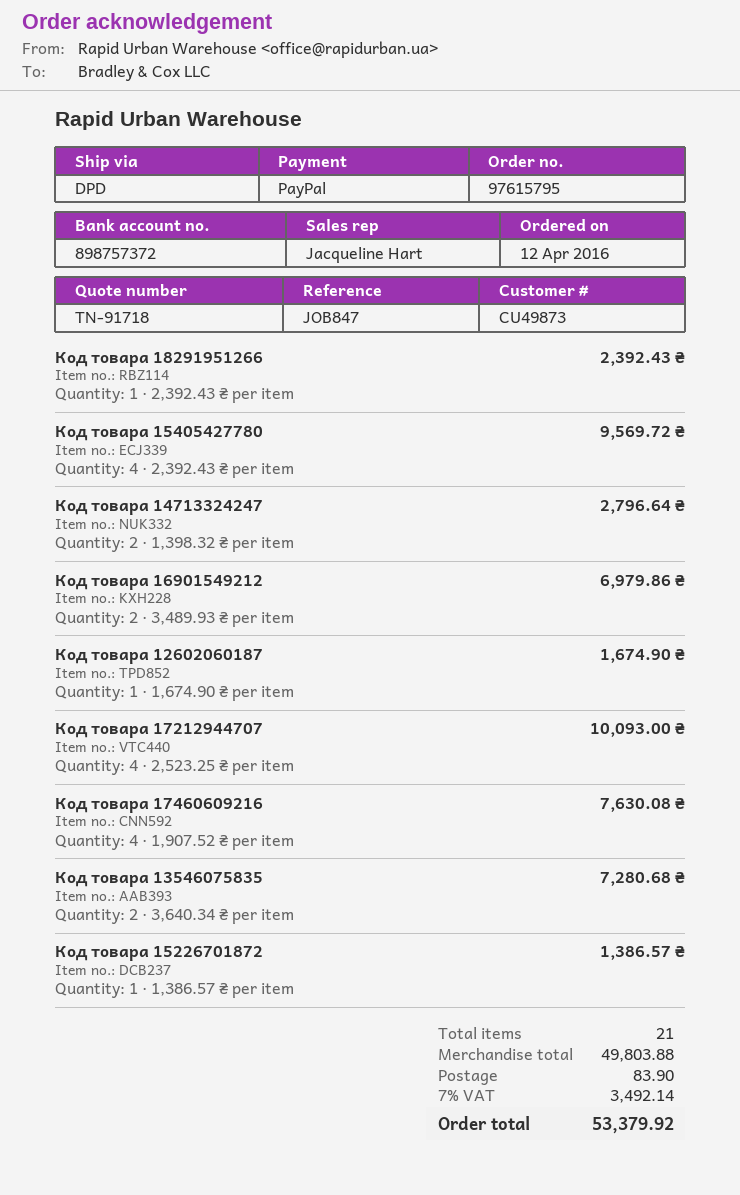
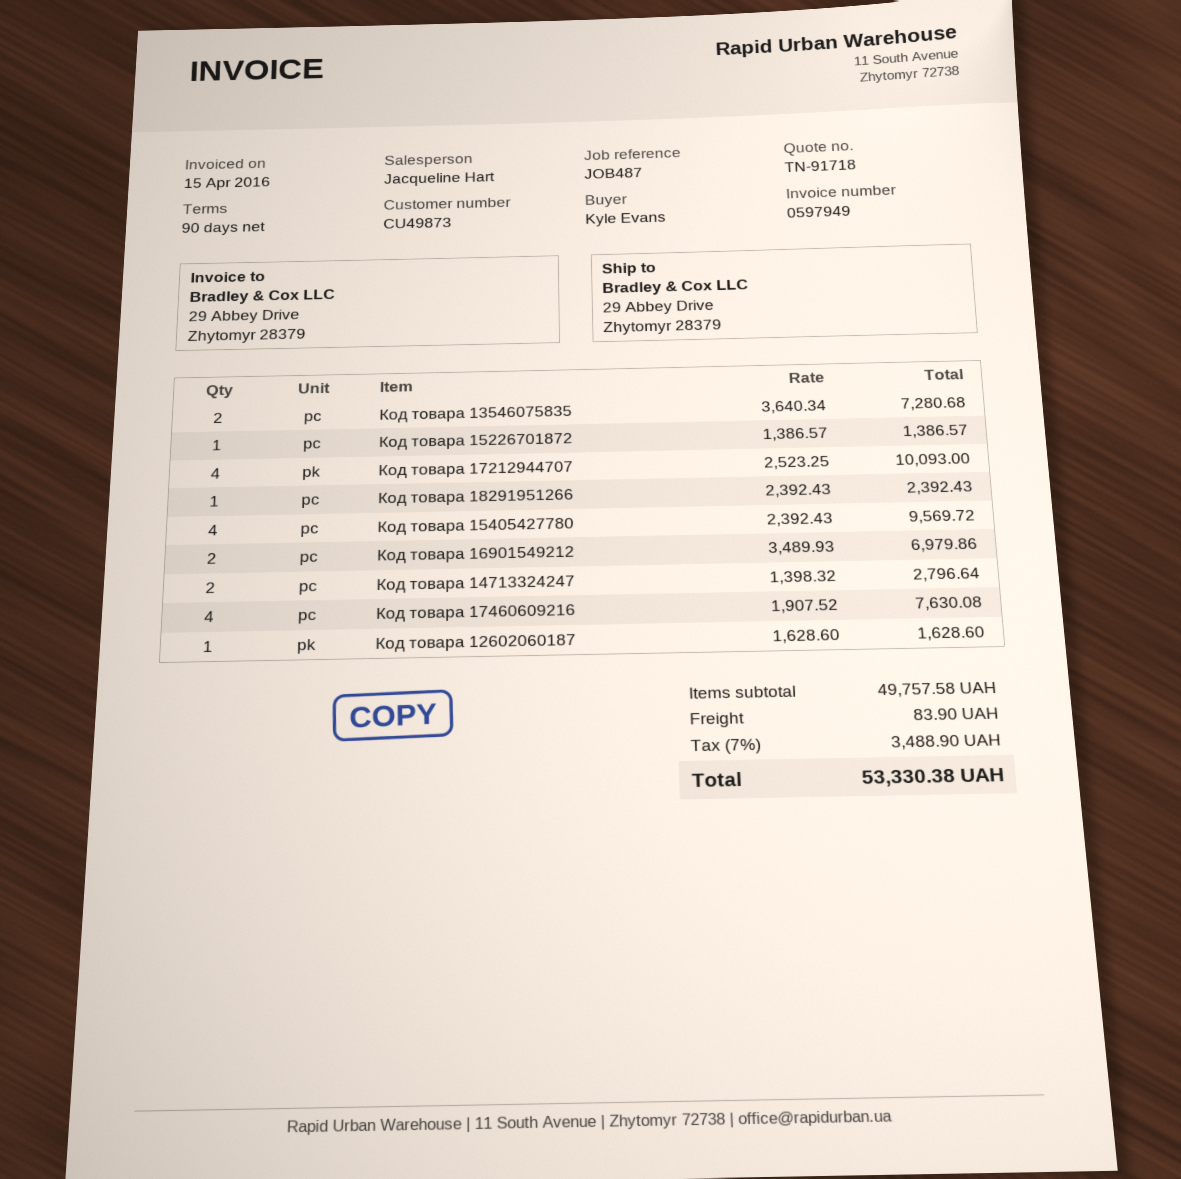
reference: JOB847 -> JOB487
Код товара 12602060187: 1 x 1674.90 = 1674.90 -> 1 x 1628.60 = 1628.60
subtotal: 49803.88 -> 49757.58
tax: 7% = 3492.14 -> 7% = 3488.90
total: 53379.92 -> 53330.38

